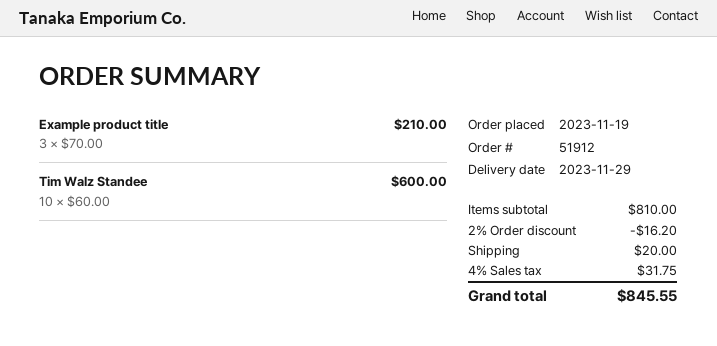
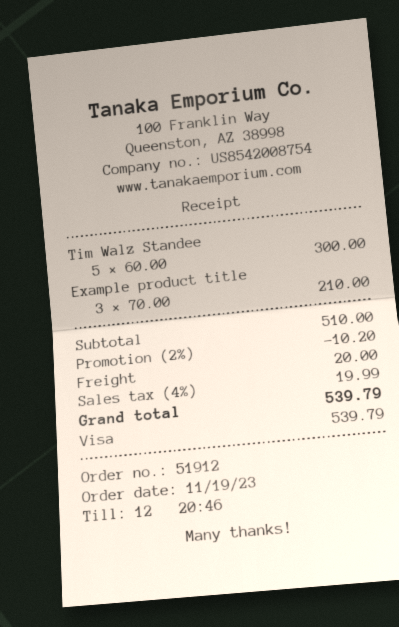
Tim Walz Standee: 10 x 60.00 = 600.00 -> 5 x 60.00 = 300.00
subtotal: 810.00 -> 510.00
discount: 2% = 16.20 -> 2% = 10.20
tax: 4% = 31.75 -> 4% = 19.99
total: 845.55 -> 539.79

